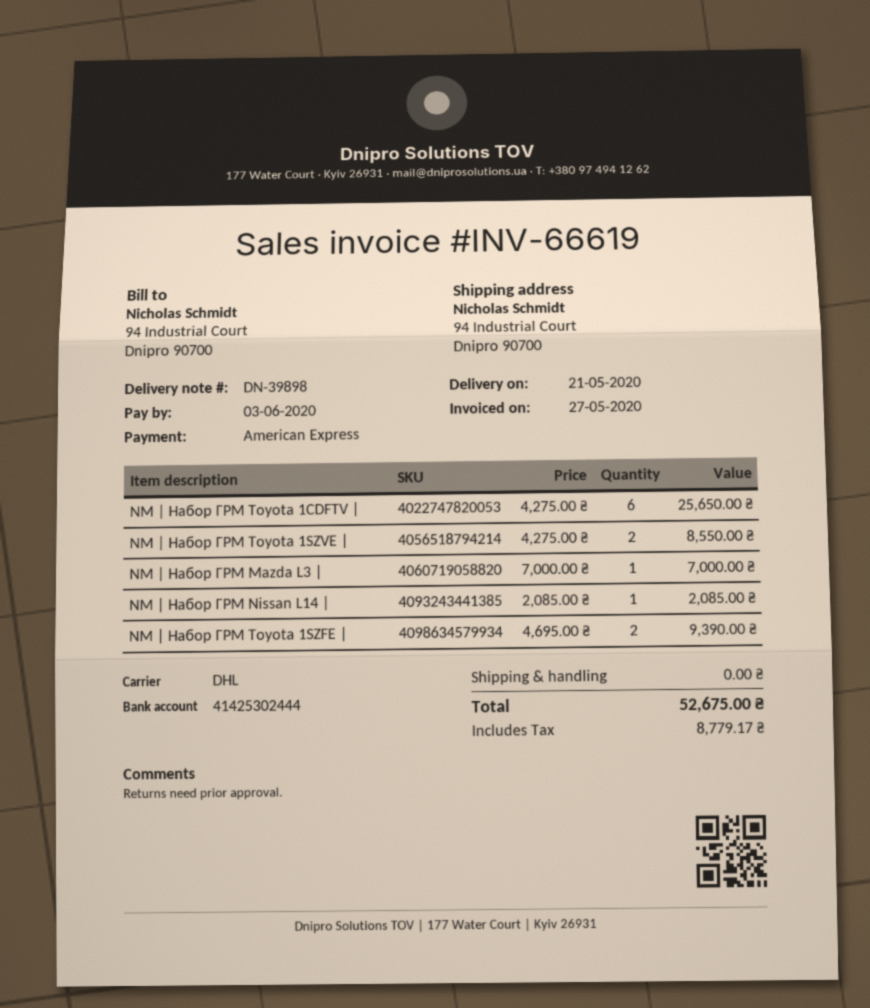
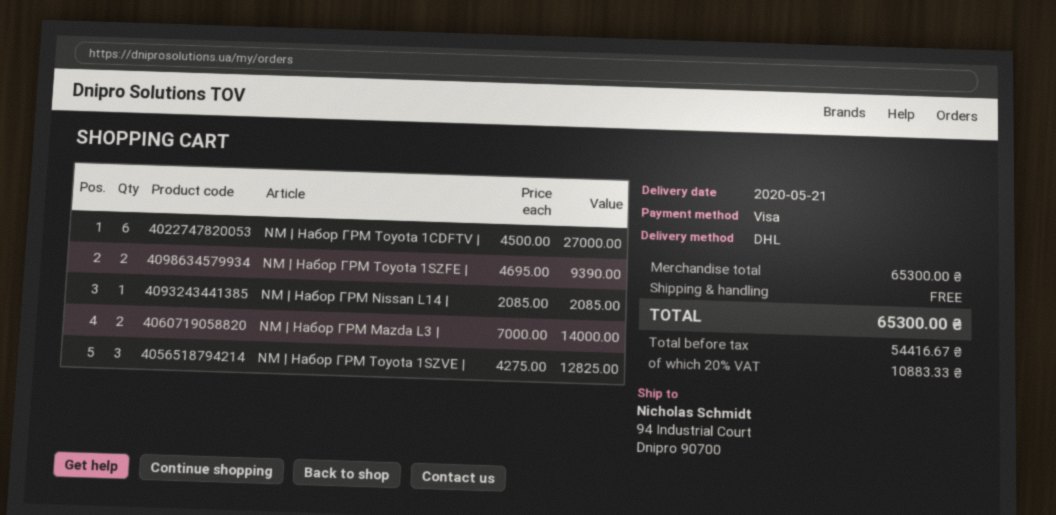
payment method: American Express -> Visa
NM | Набор ГРМ Toyota 1CDFTV |: 6 x 4275.00 = 25650.00 -> 6 x 4500.00 = 27000.00
NM | Набор ГРМ Toyota 1SZVE |: 2 x 4275.00 = 8550.00 -> 3 x 4275.00 = 12825.00
NM | Набор ГРМ Mazda L3 |: 1 x 7000.00 = 7000.00 -> 2 x 7000.00 = 14000.00
tax: 8779.17 -> 10883.33
total: 52675.00 -> 65300.00

